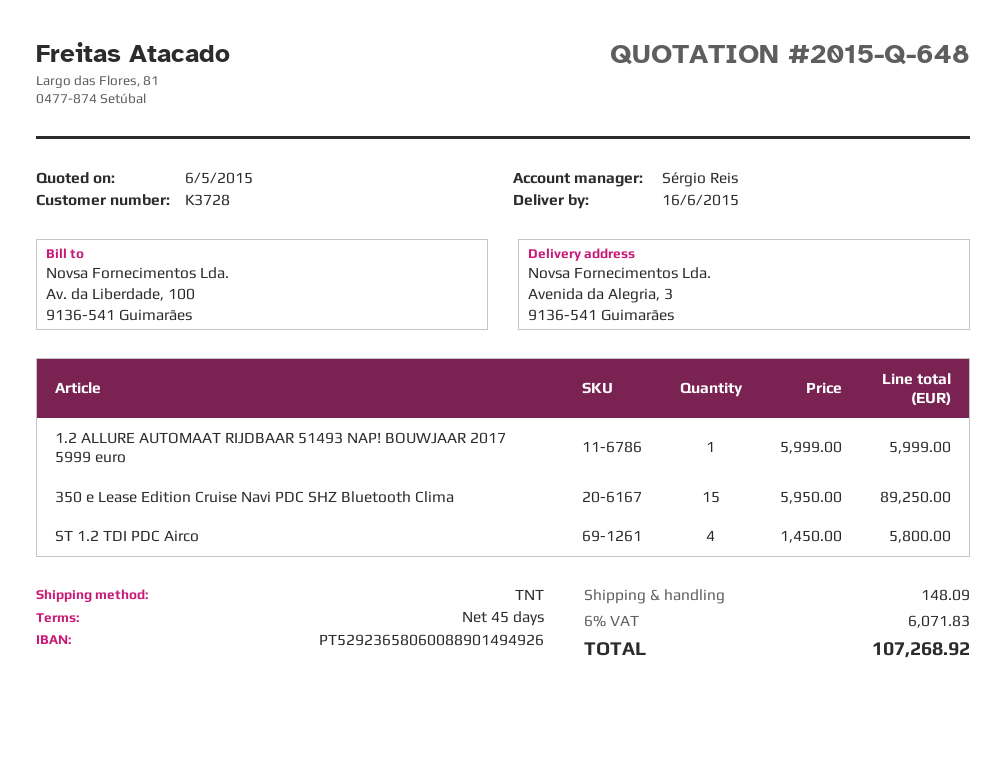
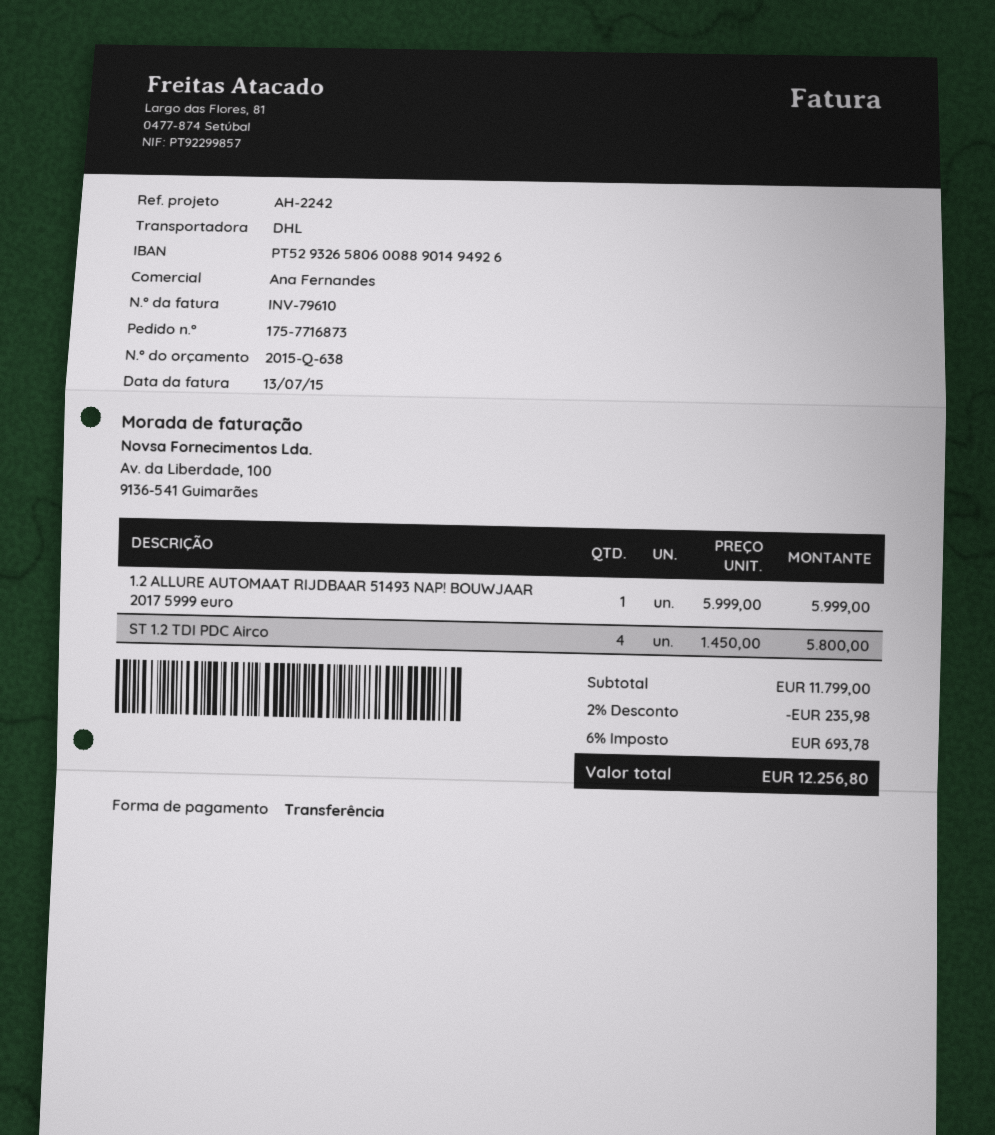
quote number: 2015-Q-648 -> 2015-Q-638
sales rep: Sérgio Reis -> Ana Fernandes
bank account: PT52923658060088901494926 -> PT52932658060088901494926
shipping method: TNT -> DHL
350 e Lease Edition Cruise Navi PDC SHZ Bluetooth Clima: 15 x 5950.00 = 89250.00 -> none
discount: none -> 2% = 235.98
shipping: 148.09 -> none
tax: 6% = 6071.83 -> 6% = 693.78
total: 107268.92 -> 12256.80

